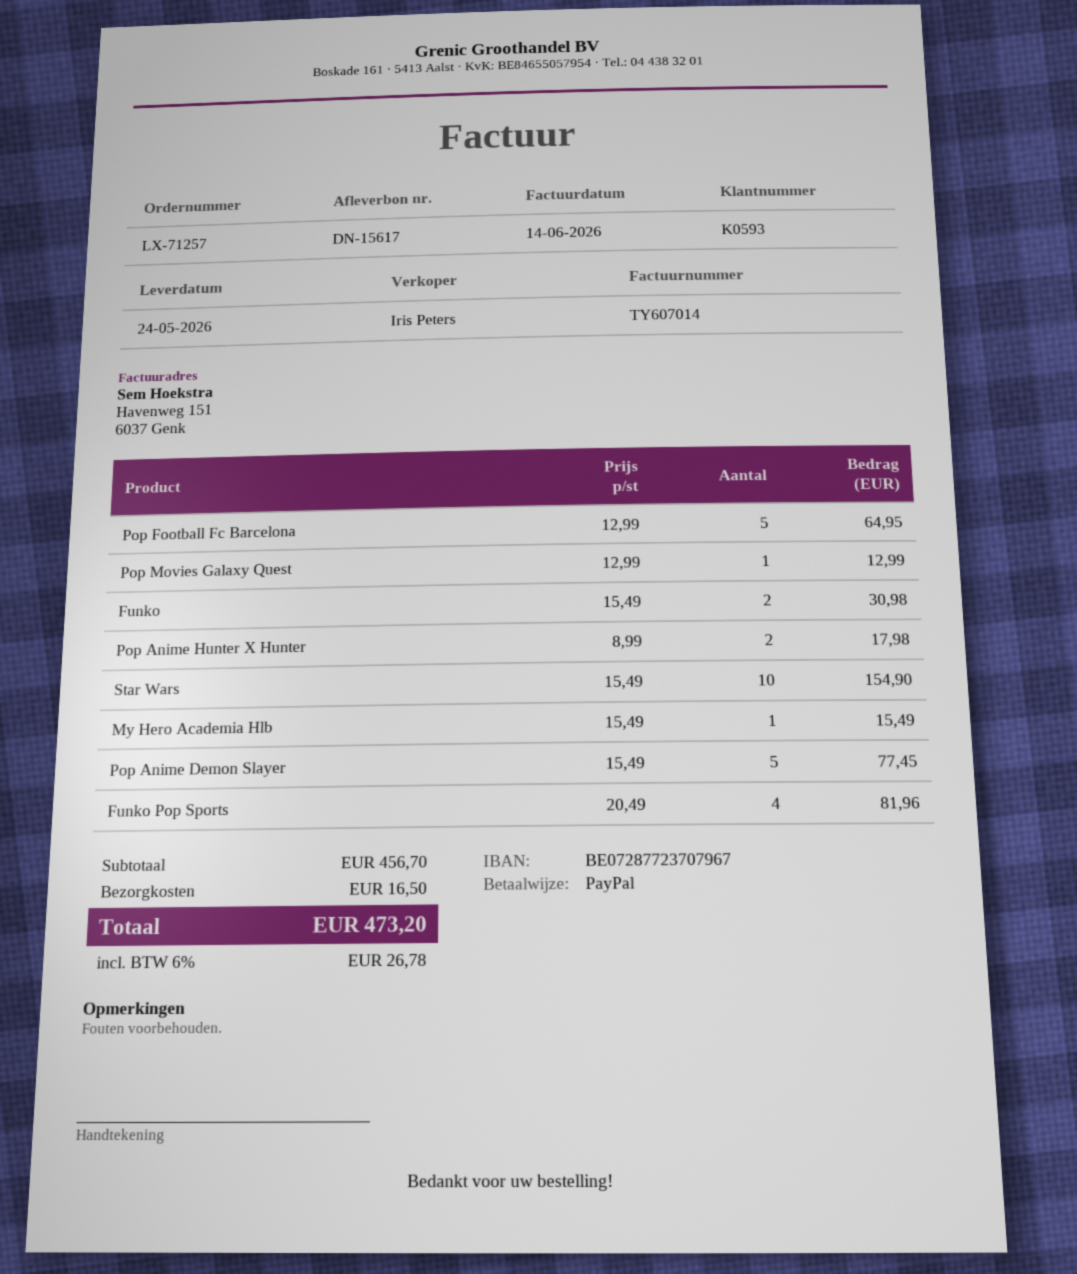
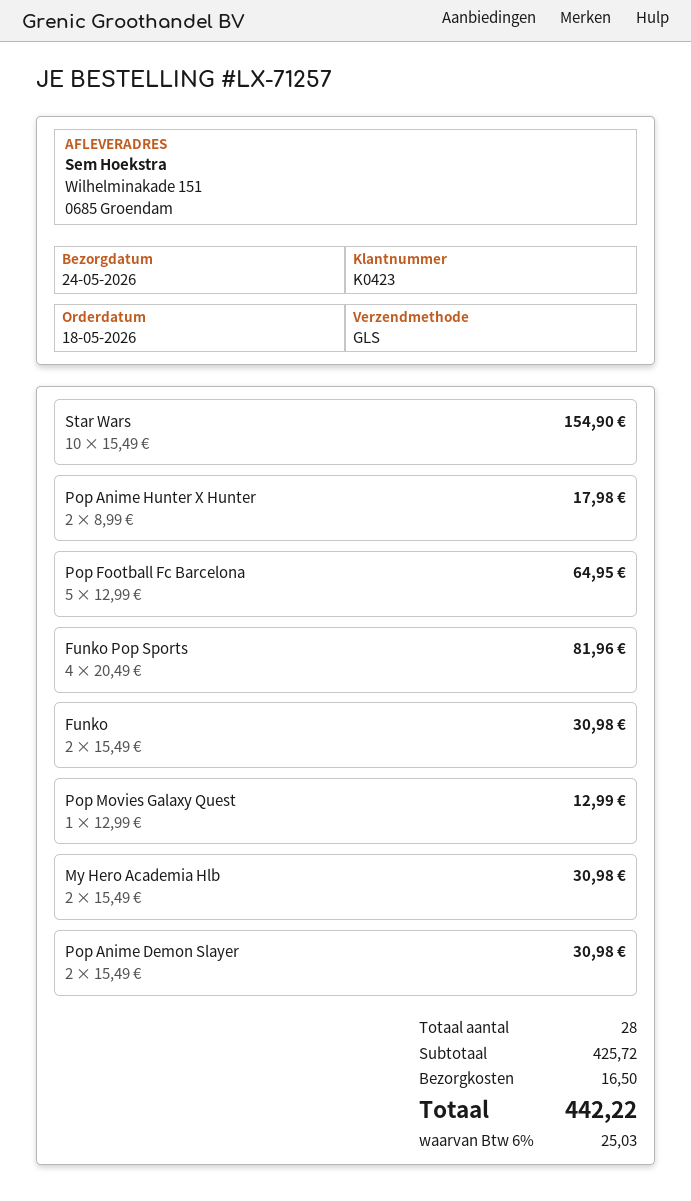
customer number: K0593 -> K0423
My Hero Academia Hlb: 1 x 15.49 = 15.49 -> 2 x 15.49 = 30.98
Pop Anime Demon Slayer: 5 x 15.49 = 77.45 -> 2 x 15.49 = 30.98
subtotal: 456.70 -> 425.72
tax: 6% = 26.78 -> 6% = 25.03
total: 473.20 -> 442.22

